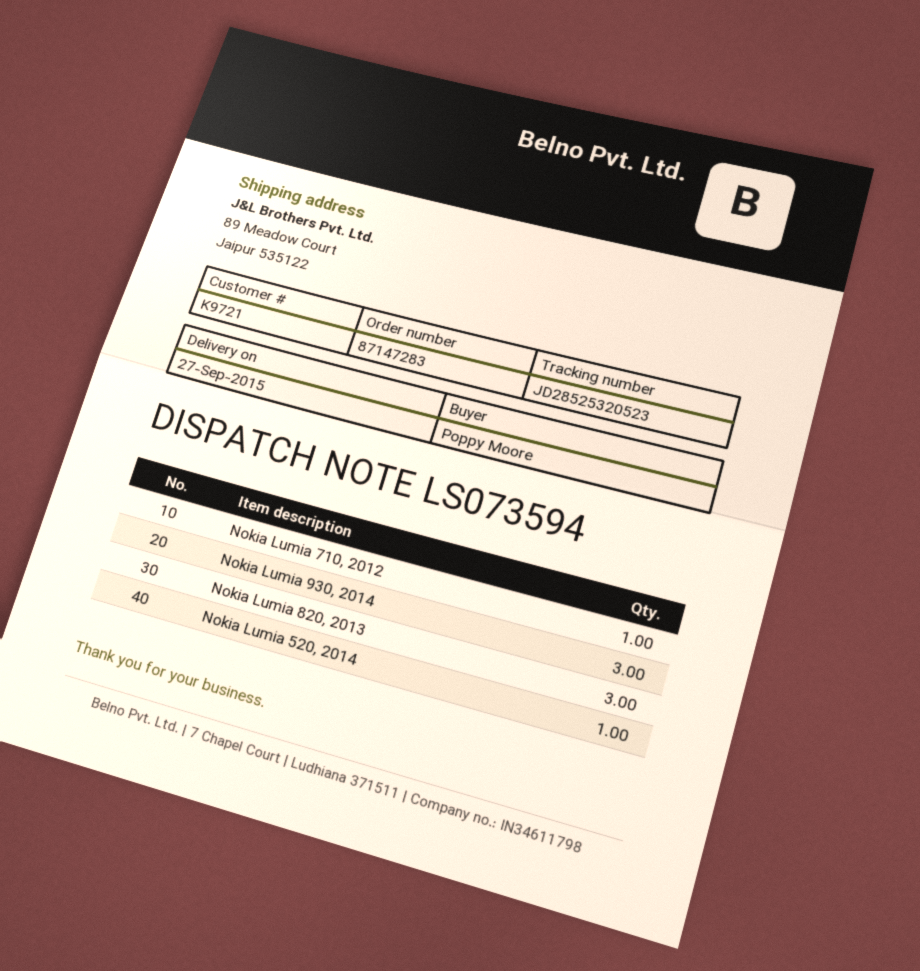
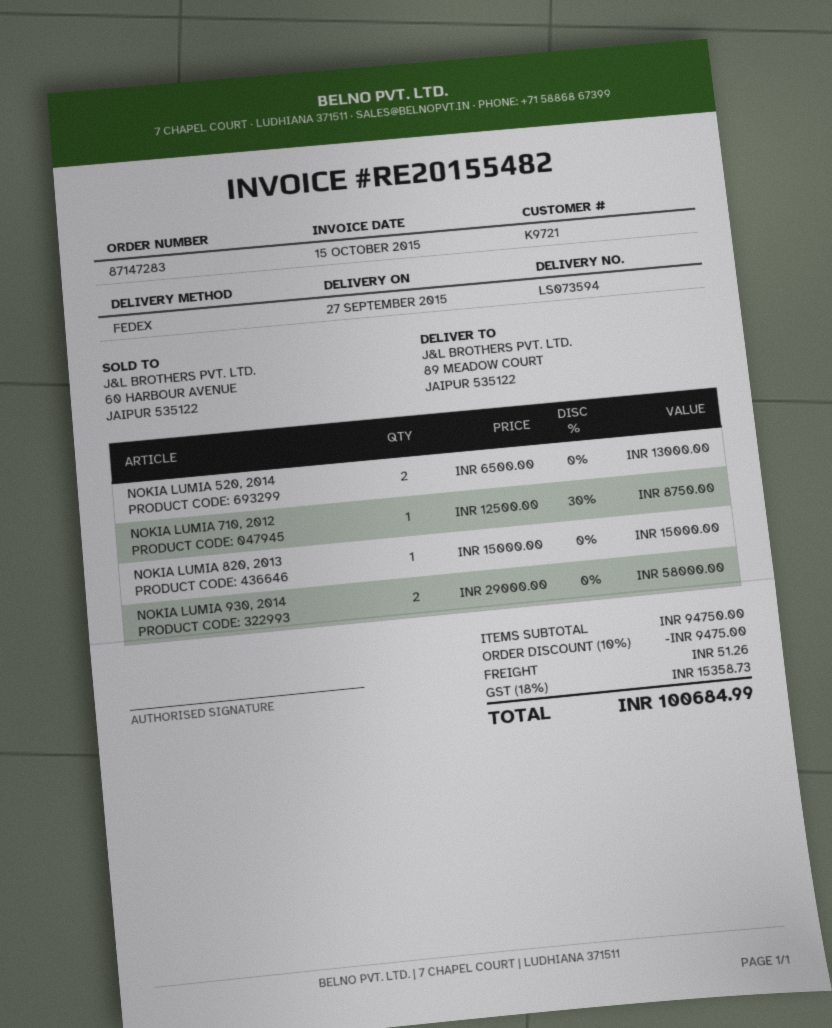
Nokia Lumia 930, 2014: 3 -> 2
Nokia Lumia 820, 2013: 3 -> 1
Nokia Lumia 520, 2014: 1 -> 2

